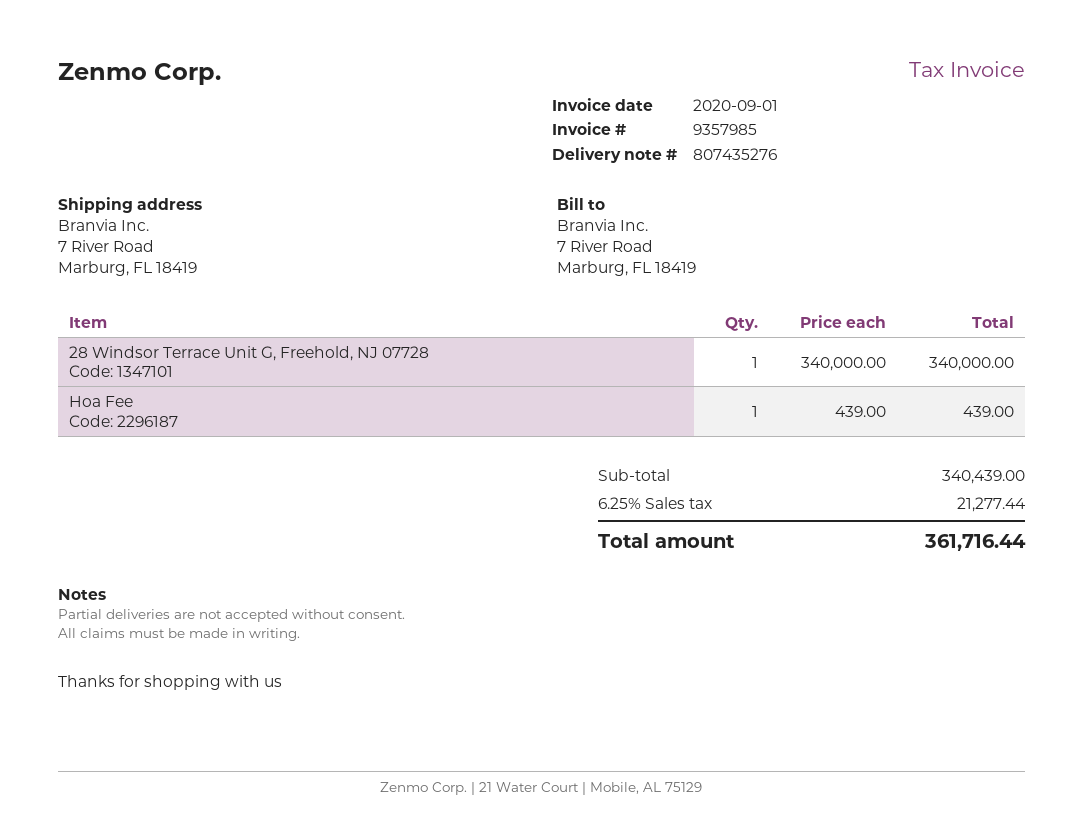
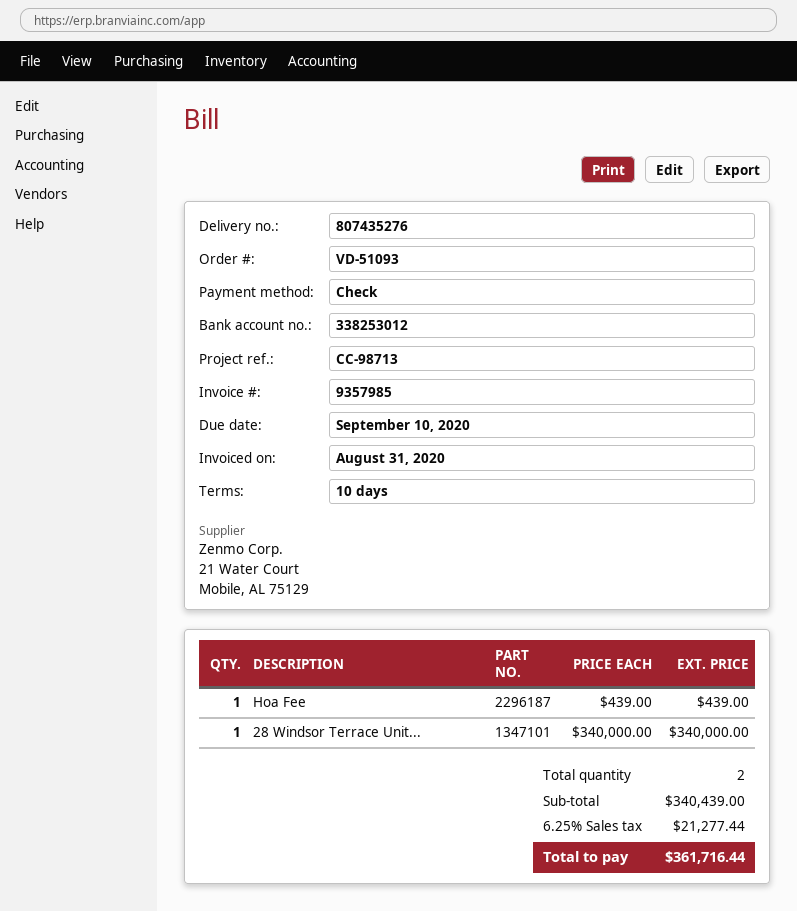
invoice date: 2020-09-01 -> 2020-08-31

